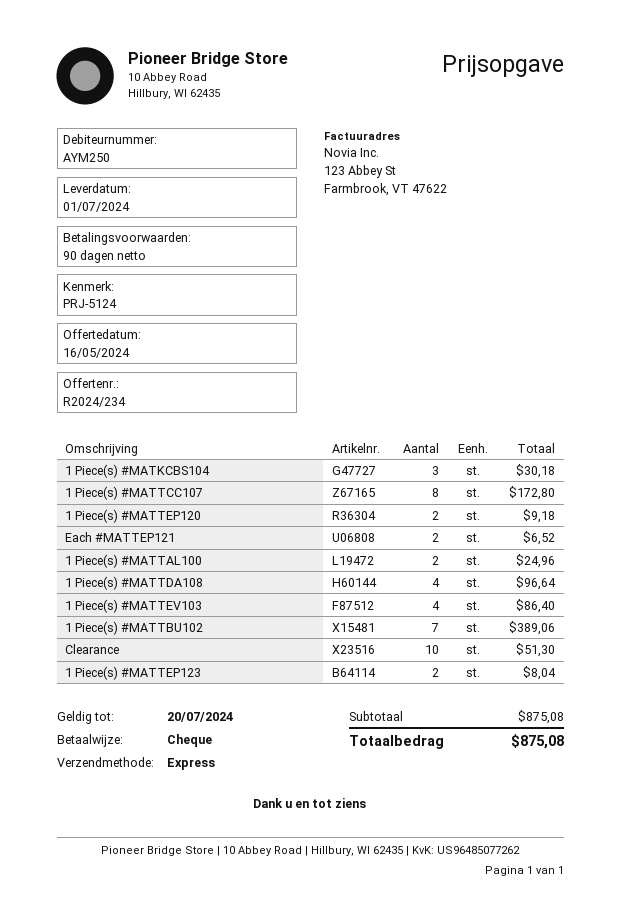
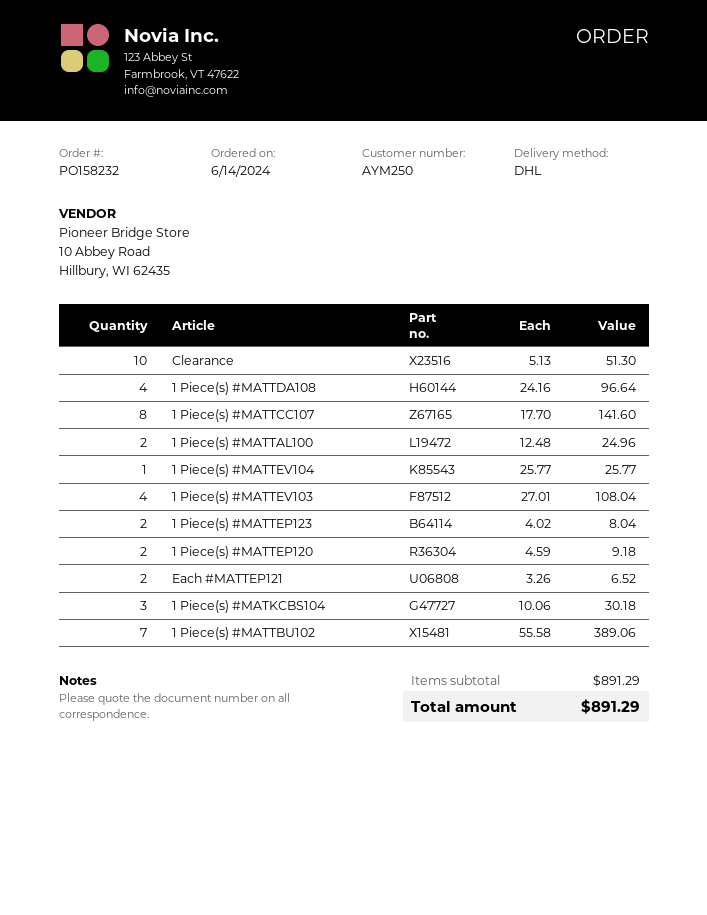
shipping method: express -> DHL
1 Piece(s) #MATTCC107: 8 for 172.80 -> 8 for 141.60
1 Piece(s) #MATTEV103: 4 for 86.40 -> 4 for 108.04
1 Piece(s) #MATTEV104: none -> 1 for 25.77
subtotal: 875.08 -> 891.29
total: 875.08 -> 891.29

